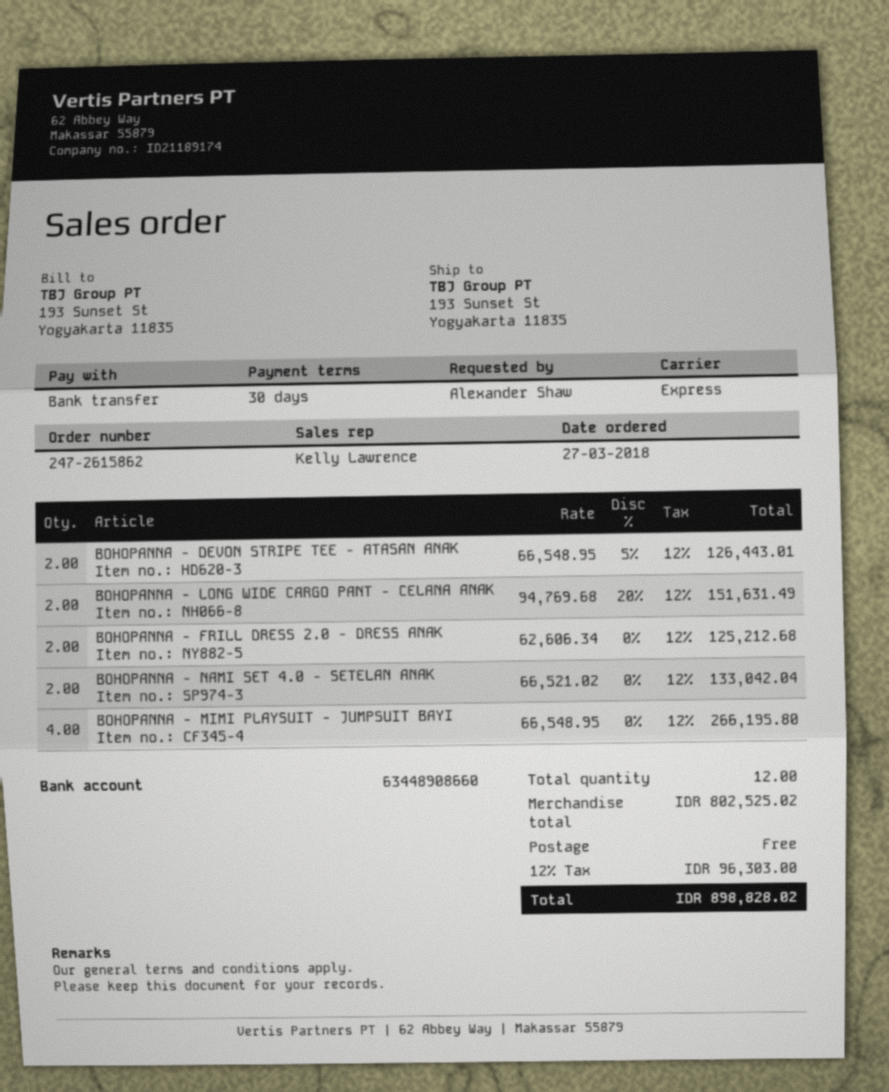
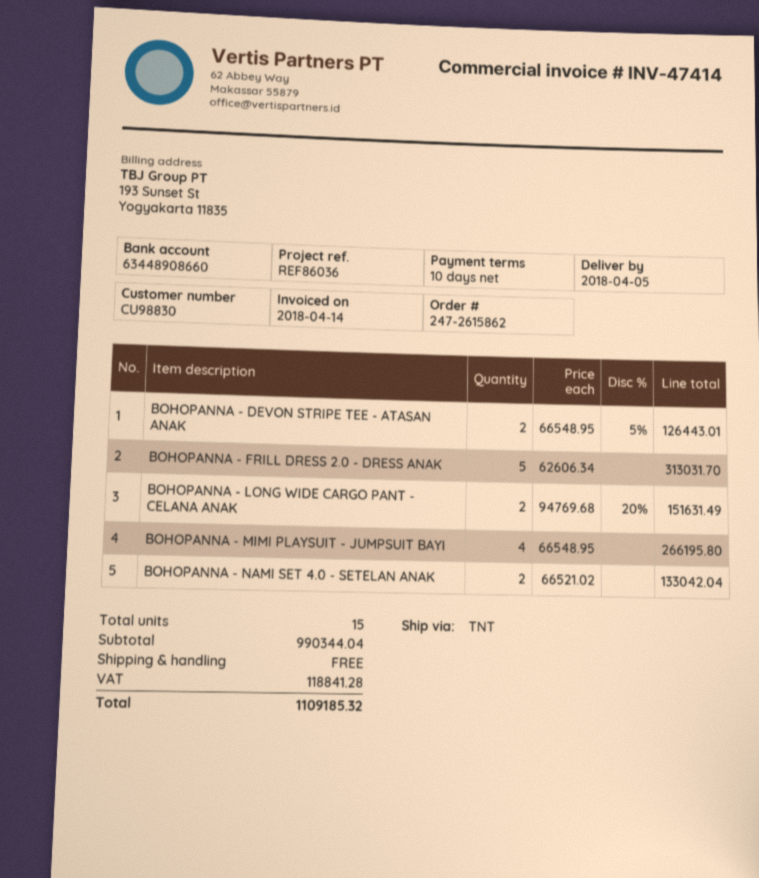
payment terms: 30 days -> 10 days
shipping method: express -> TNT
BOHOPANNA - FRILL DRESS 2.0 - DRESS ANAK: 2 x 62606.34 = 125212.68 -> 5 x 62606.34 = 313031.70
total quantity: 12 -> 15
subtotal: 802525.02 -> 990344.04
tax: 96303.00 -> 118841.28
total: 898828.02 -> 1109185.32

